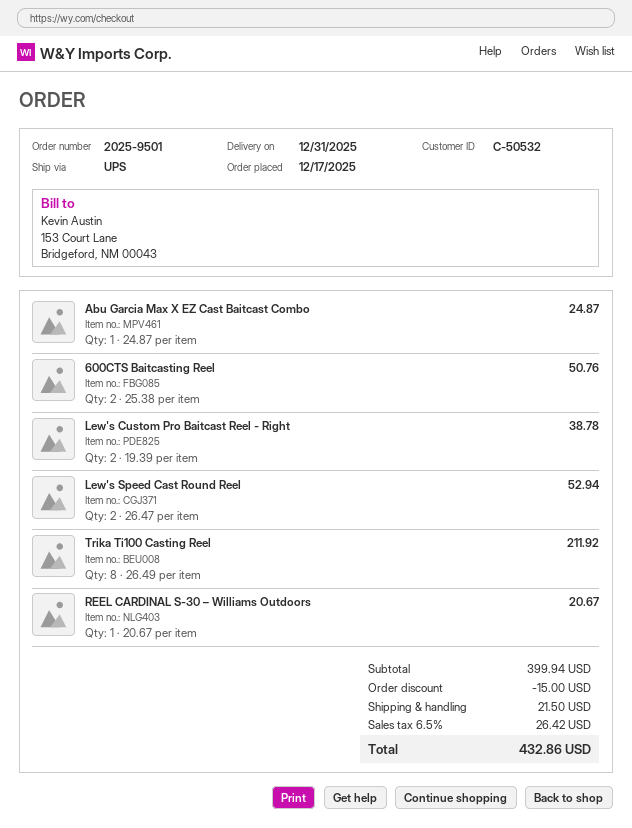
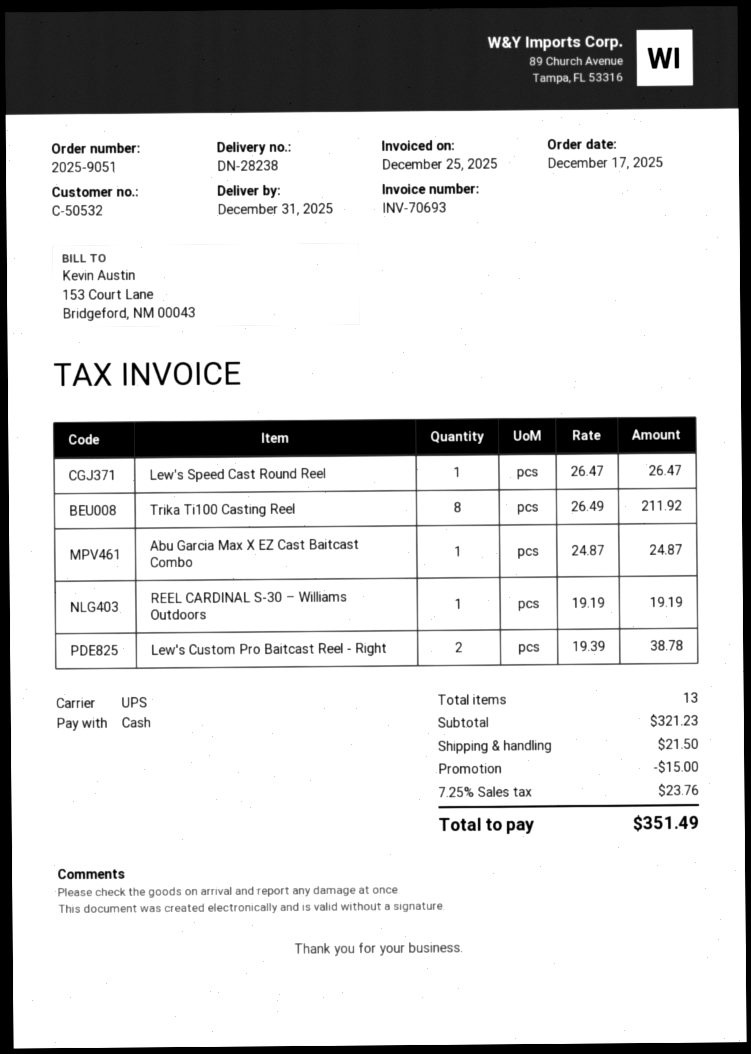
order number: 2025-9501 -> 2025-9051
600CTS Baitcasting Reel: 2 x 25.38 = 50.76 -> none
Lew's Speed Cast Round Reel: 2 x 26.47 = 52.94 -> 1 x 26.47 = 26.47
REEL CARDINAL S-30 – Williams Outdoors: 1 x 20.67 = 20.67 -> 1 x 19.19 = 19.19
subtotal: 399.94 -> 321.23
tax: 6.5% = 26.42 -> 7.25% = 23.76
total: 432.86 -> 351.49

